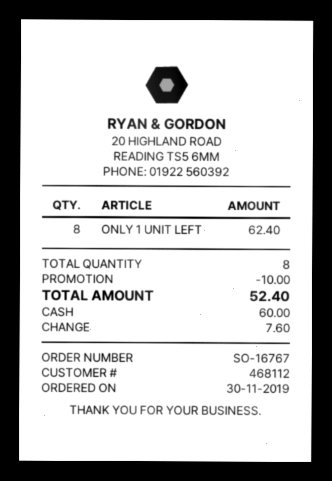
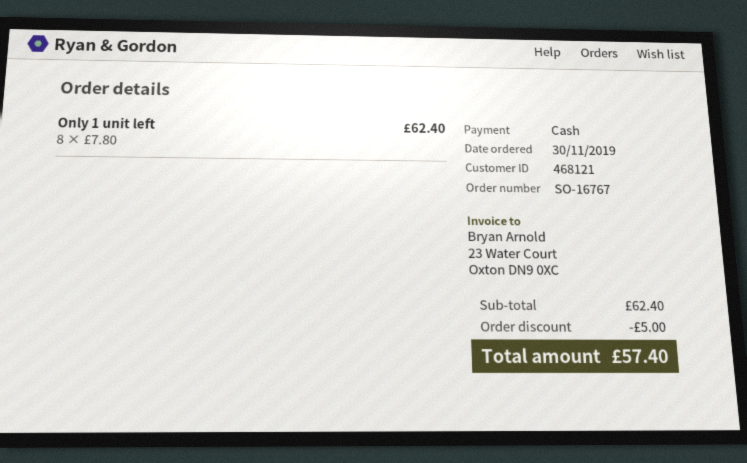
customer number: 468112 -> 468121
discount: 10.00 -> 5.00
total: 52.40 -> 57.40

